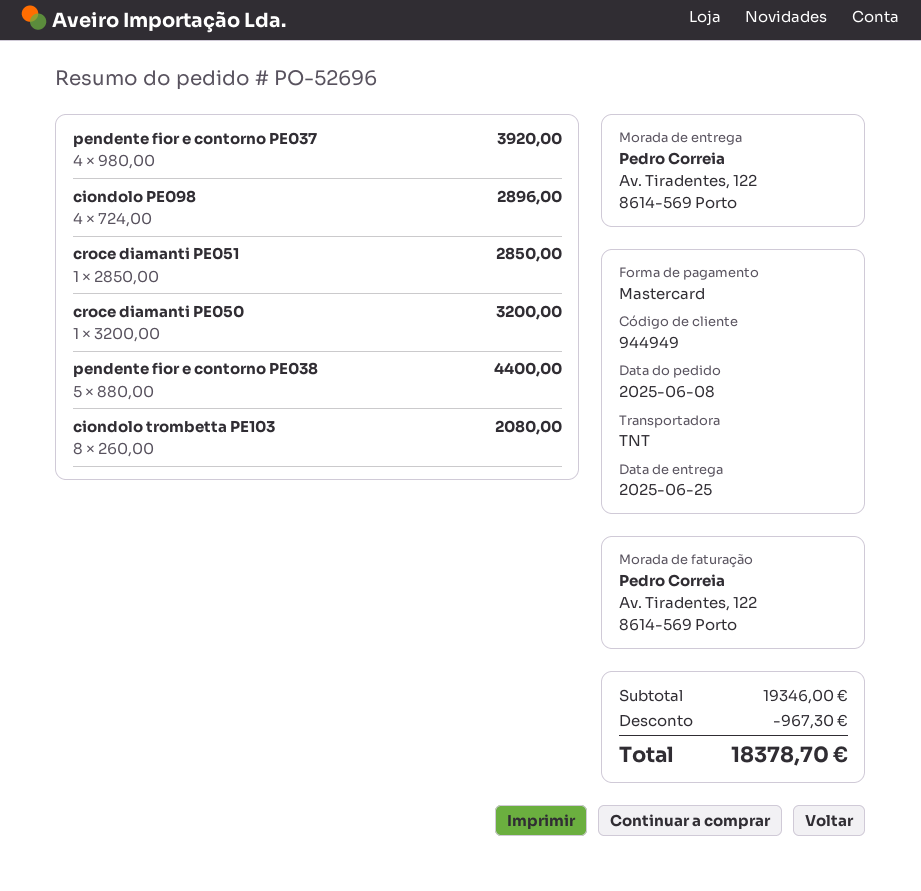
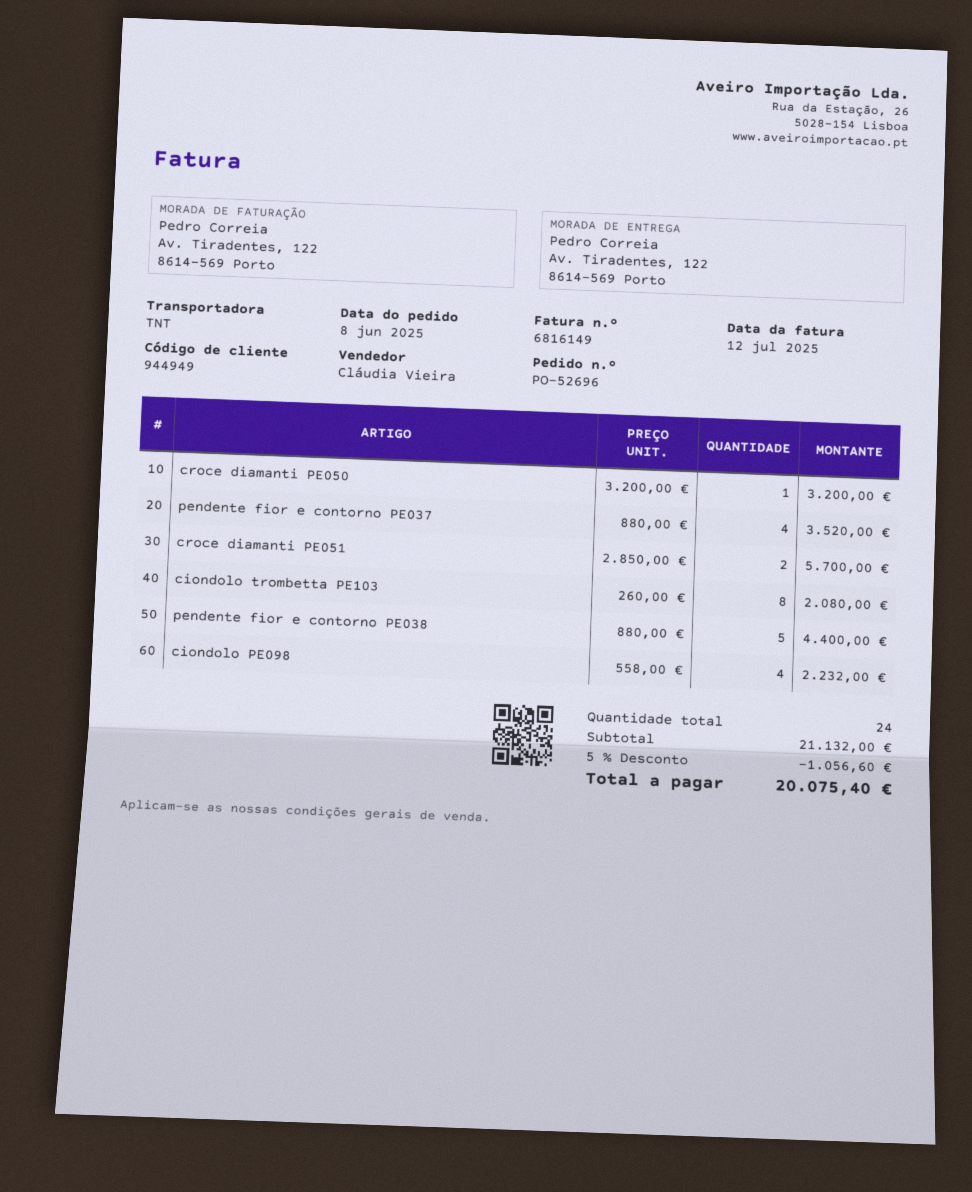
pendente fior e contorno PE037: 4 x 980.00 = 3920.00 -> 4 x 880.00 = 3520.00
ciondolo PE098: 4 x 724.00 = 2896.00 -> 4 x 558.00 = 2232.00
croce diamanti PE051: 1 x 2850.00 = 2850.00 -> 2 x 2850.00 = 5700.00
subtotal: 19346.00 -> 21132.00
discount: 967.30 -> 1056.60
total: 18378.70 -> 20075.40

